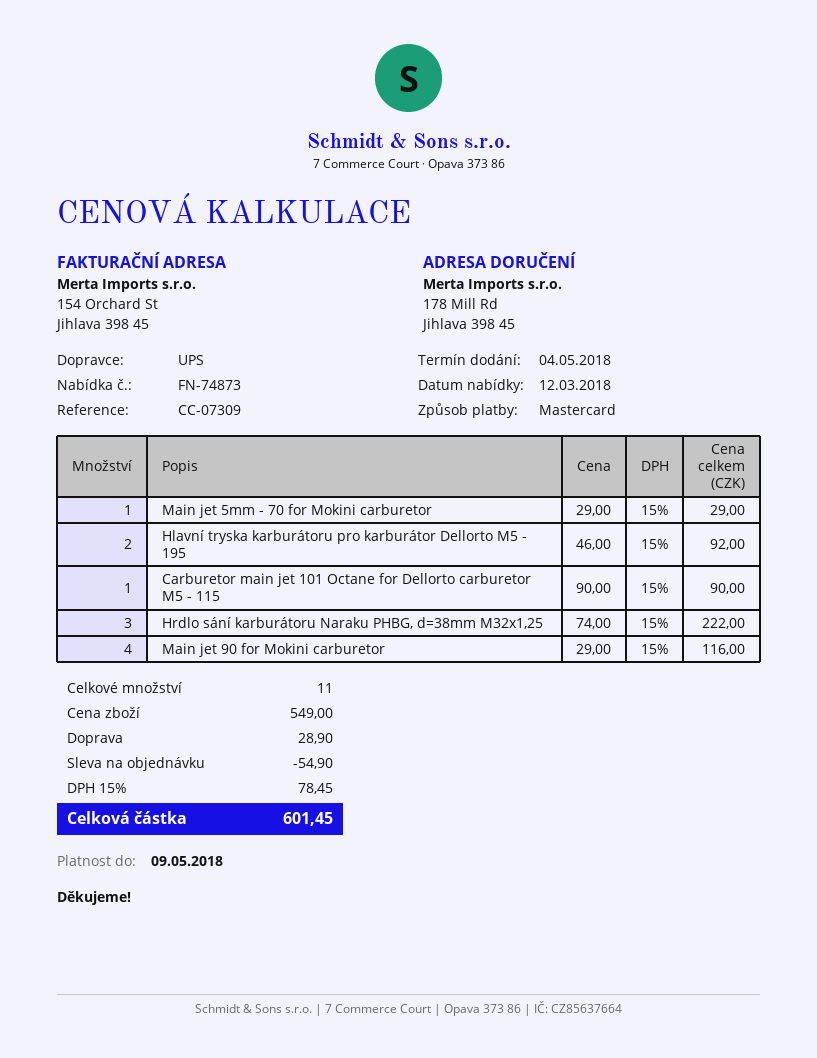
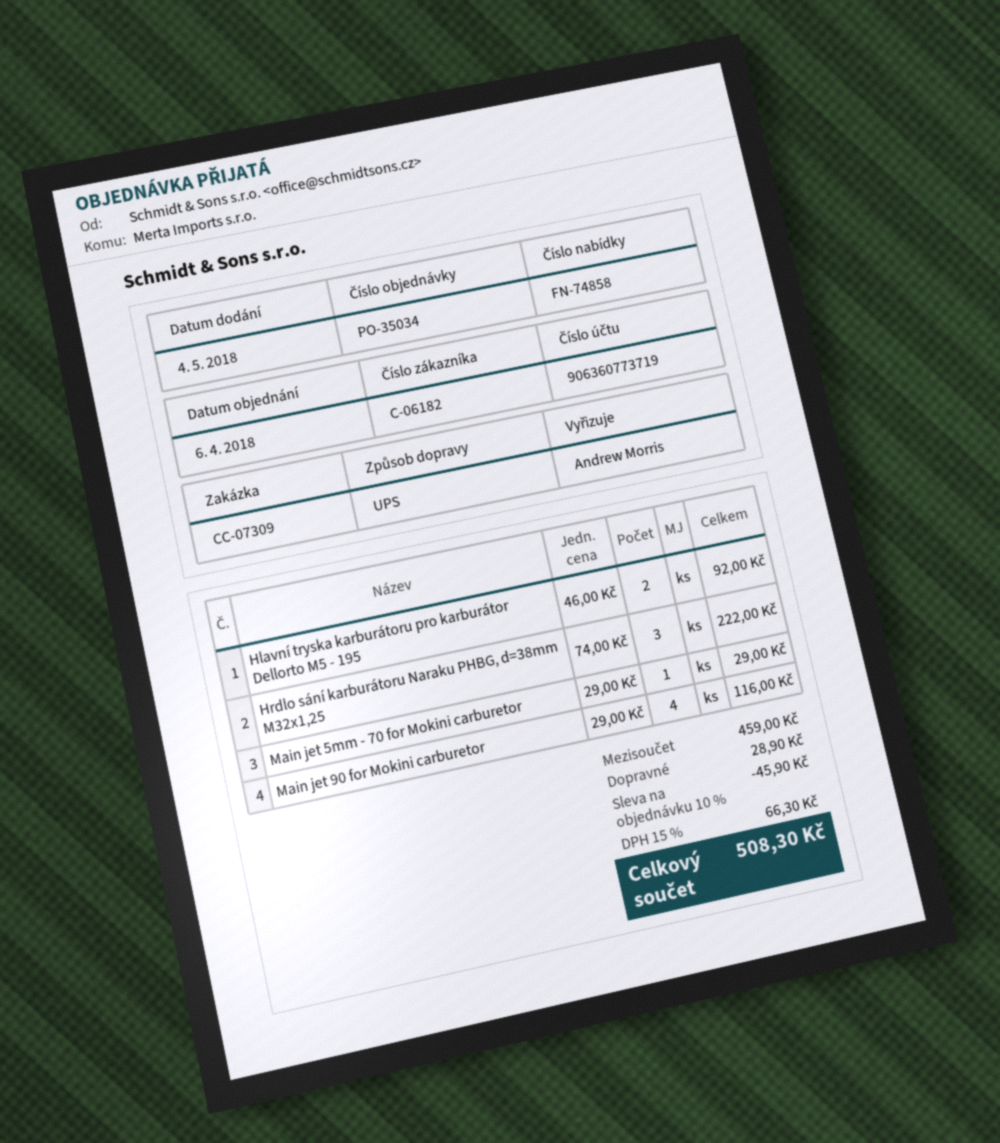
quote number: FN-74873 -> FN-74858
Carburetor main jet 101 Octane for Dellorto carburetor M5 - 115: 1 x 90.00 = 90.00 -> none
subtotal: 549.00 -> 459.00
discount: 54.90 -> 45.90
tax: 15% = 78.45 -> 15% = 66.30
total: 601.45 -> 508.30

